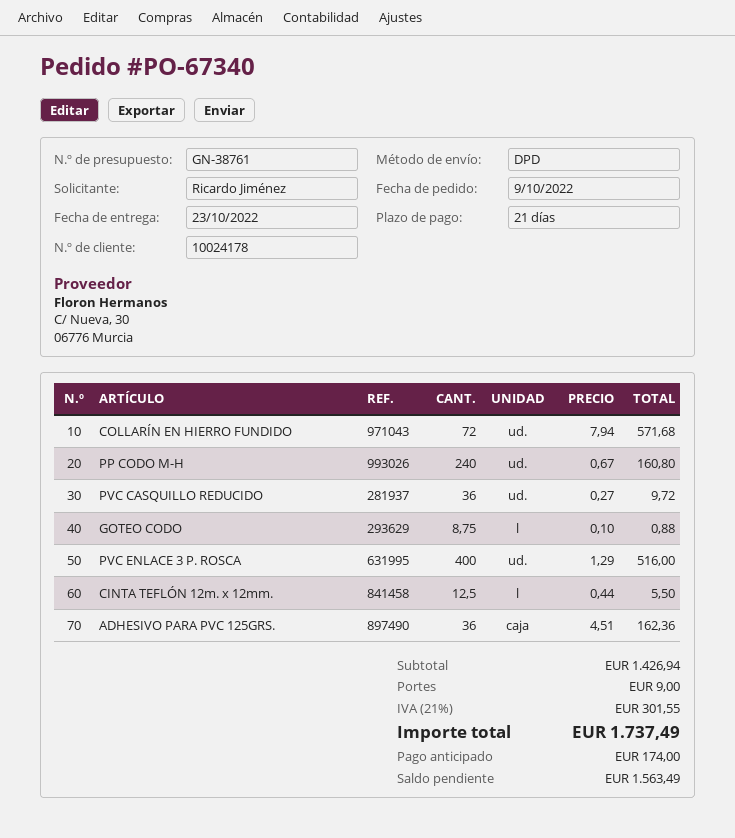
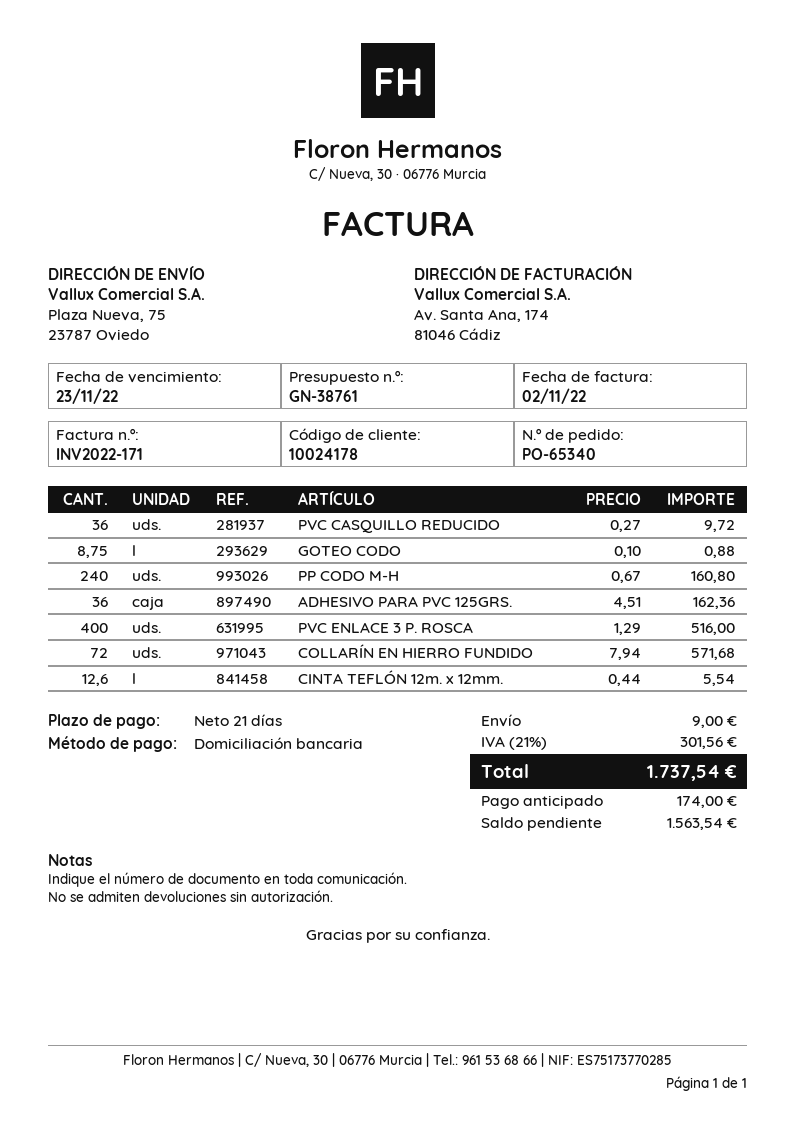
order number: PO-67340 -> PO-65340
CINTA TEFLÓN 12m. x 12mm.: 12.5 x 0.44 = 5.50 -> 12.6 x 0.44 = 5.54
tax: 21% = 301.55 -> 21% = 301.56
total: 1737.49 -> 1737.54
balance: 1563.49 -> 1563.54

